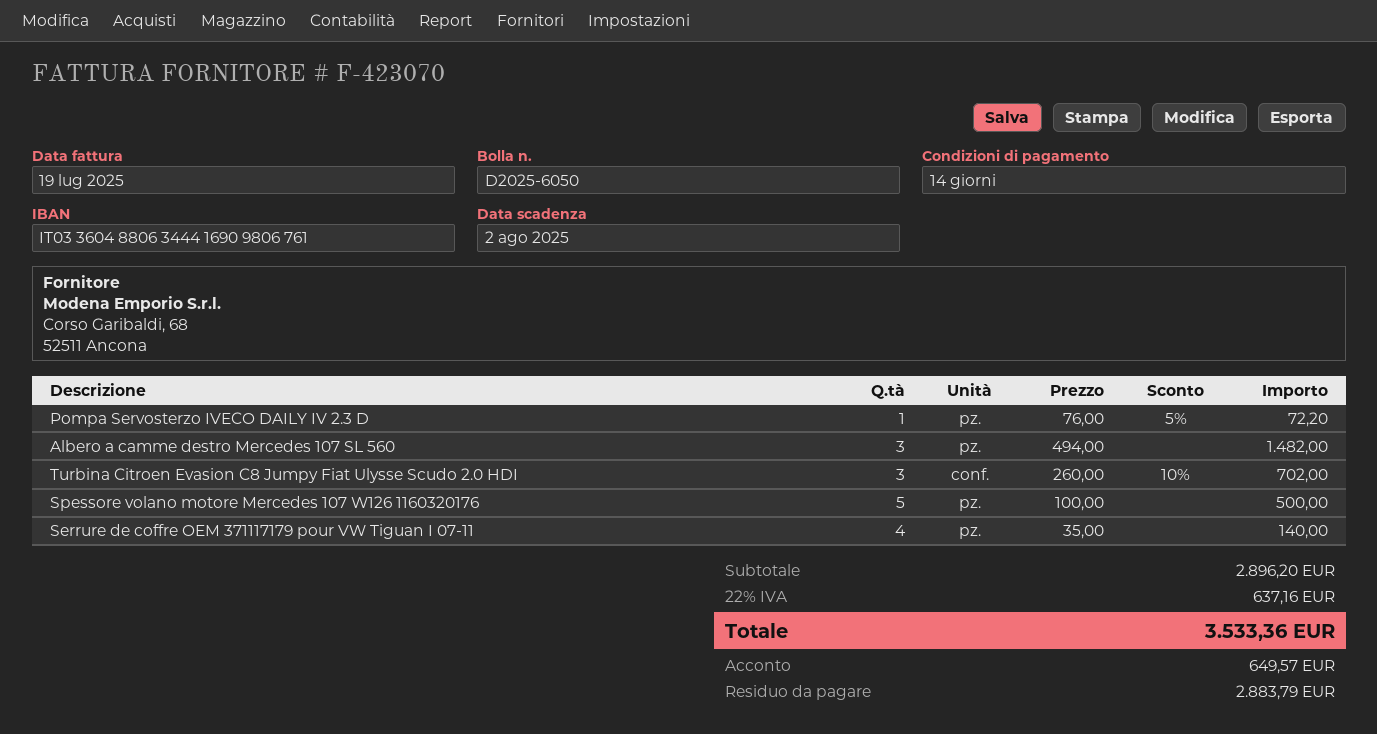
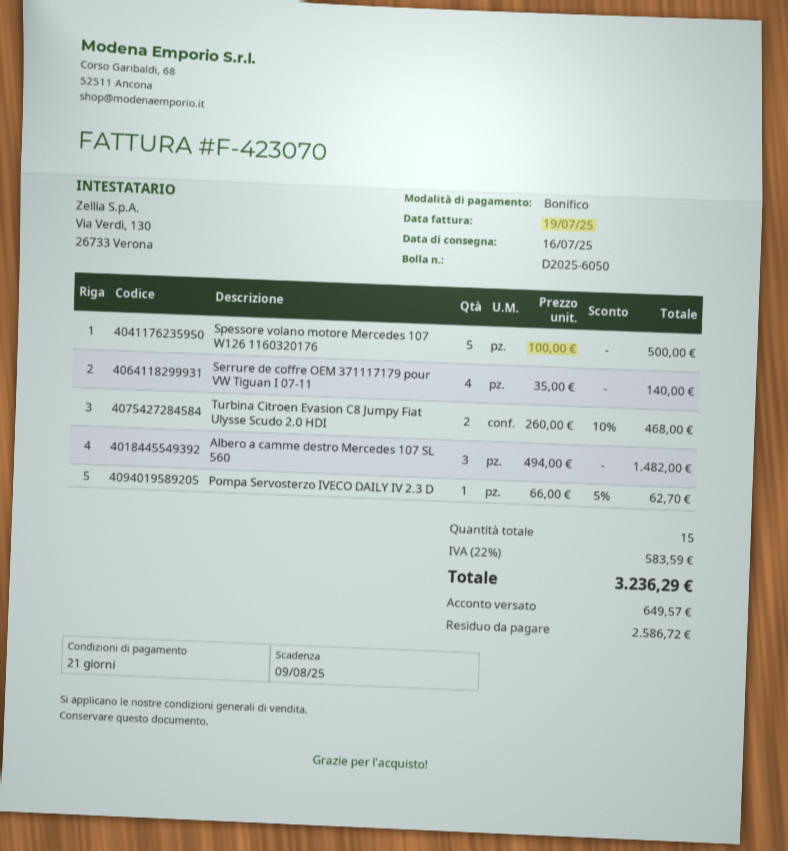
payment terms: 14 days -> 21 days
due date: 2025-08-02 -> 2025-08-09
Pompa Servosterzo IVECO DAILY IV 2.3 D: 1 x 76.00 - 5% = 72.20 -> 1 x 66.00 - 5% = 62.70
Turbina Citroen Evasion C8 Jumpy Fiat Ulysse Scudo 2.0 HDI: 3 x 260.00 - 10% = 702.00 -> 2 x 260.00 - 10% = 468.00
tax: 22% = 637.16 -> 22% = 583.59
total: 3533.36 -> 3236.29
balance: 2883.79 -> 2586.72

